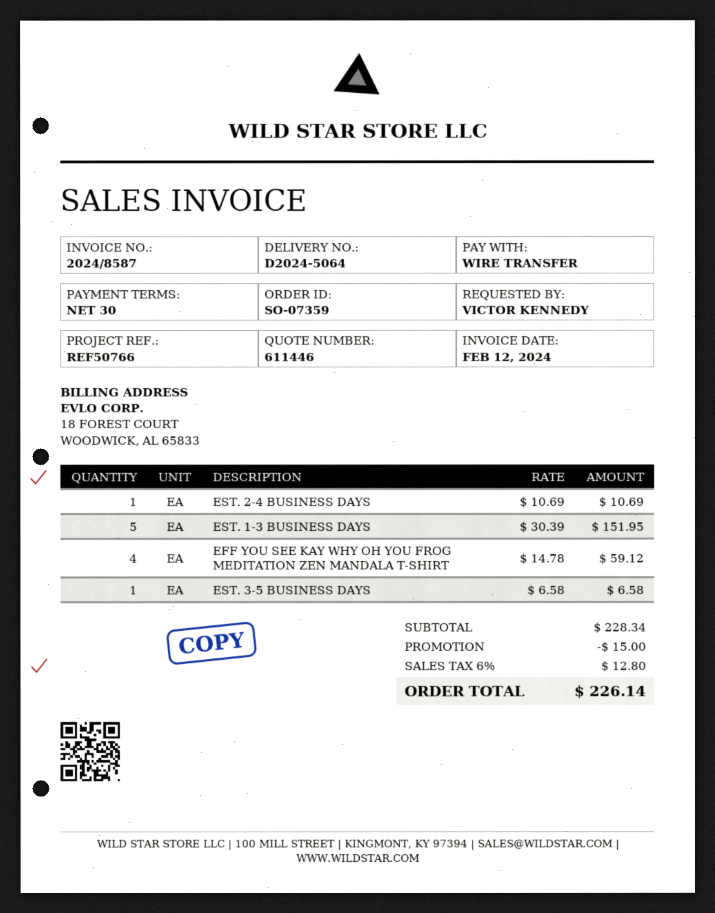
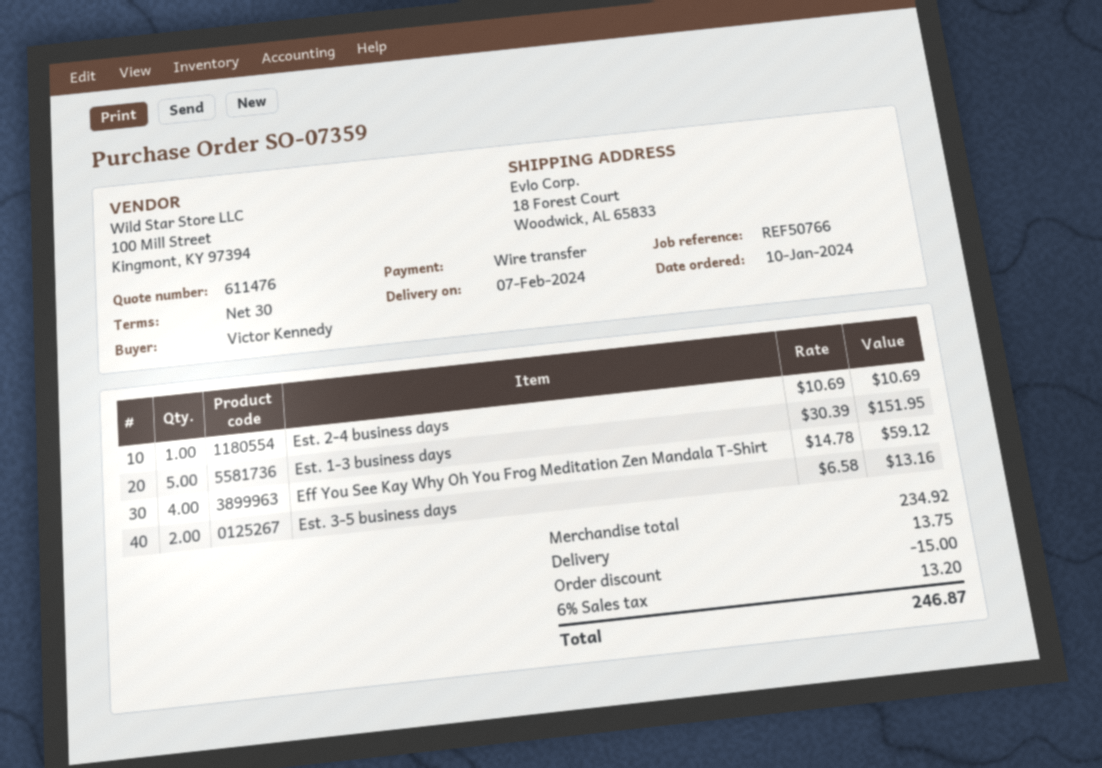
quote number: 611446 -> 611476
EST. 3-5 BUSINESS DAYS: 1 x 6.58 = 6.58 -> 2 x 6.58 = 13.16
subtotal: 228.34 -> 234.92
shipping: none -> 13.75
tax: 6% = 12.80 -> 6% = 13.20
total: 226.14 -> 246.87

